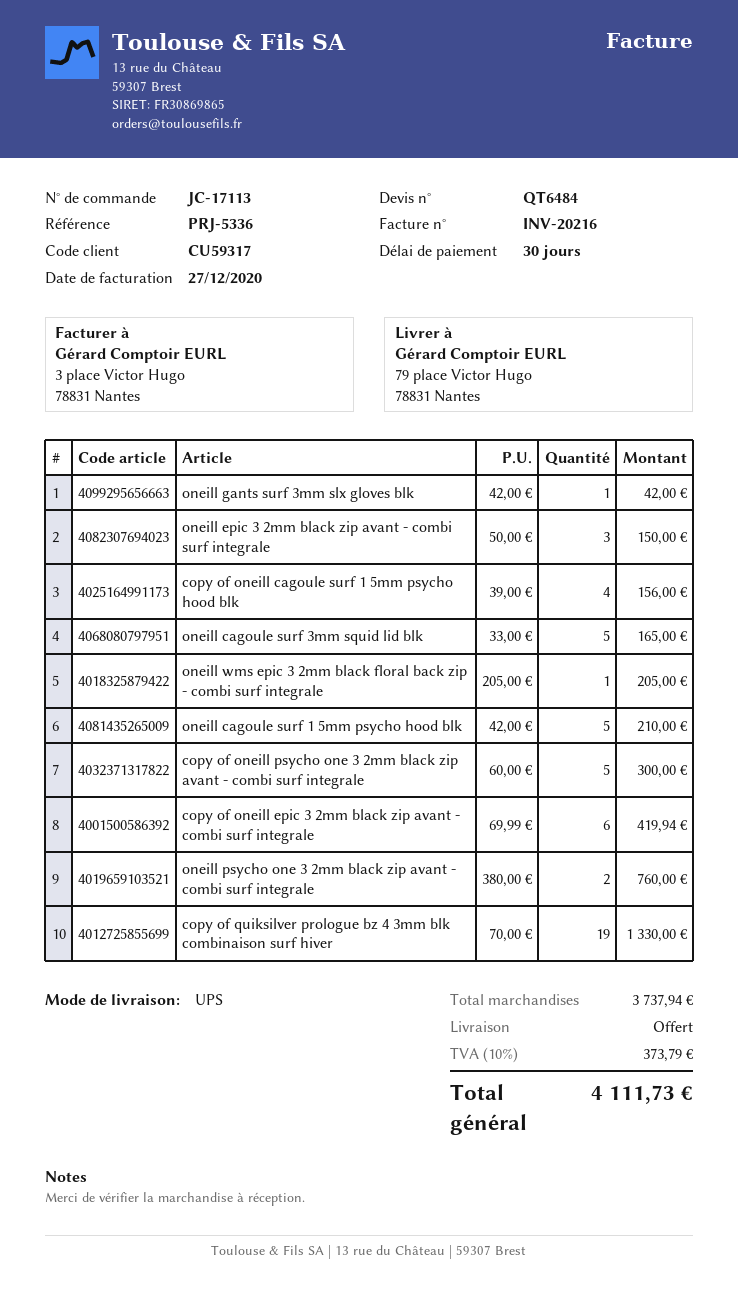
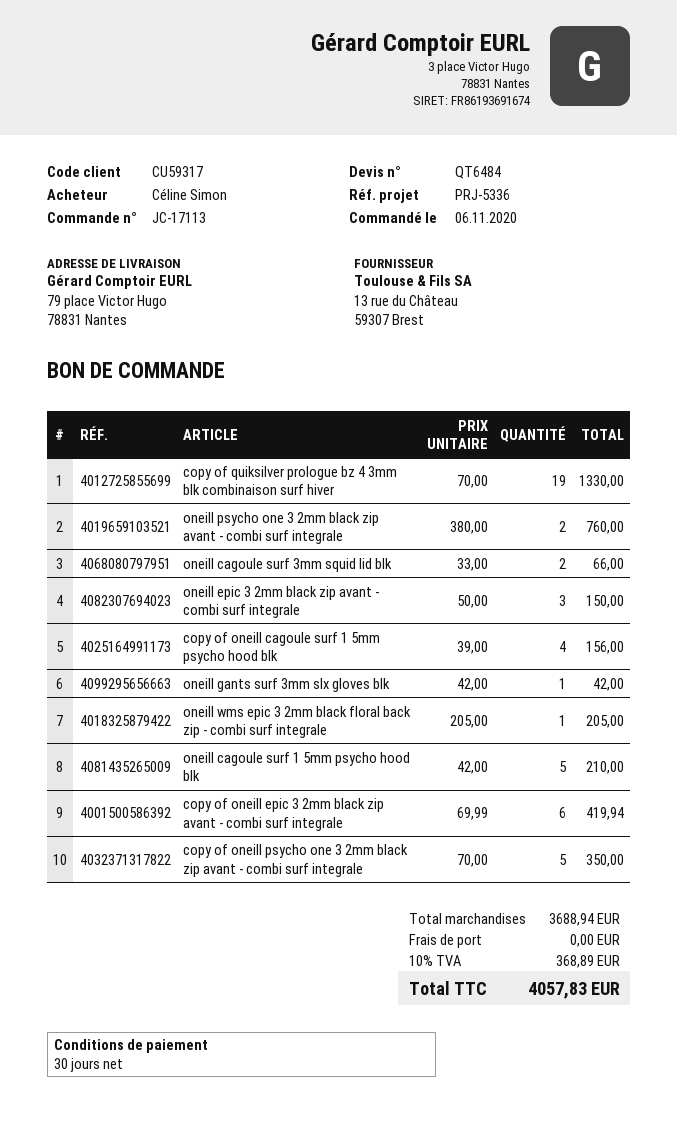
oneill cagoule surf 3mm squid lid blk: 5 x 33.00 = 165.00 -> 2 x 33.00 = 66.00
copy of oneill psycho one 3 2mm black zip avant - combi surf integrale: 5 x 60.00 = 300.00 -> 5 x 70.00 = 350.00
subtotal: 3737.94 -> 3688.94
tax: 10% = 373.79 -> 10% = 368.89
total: 4111.73 -> 4057.83

